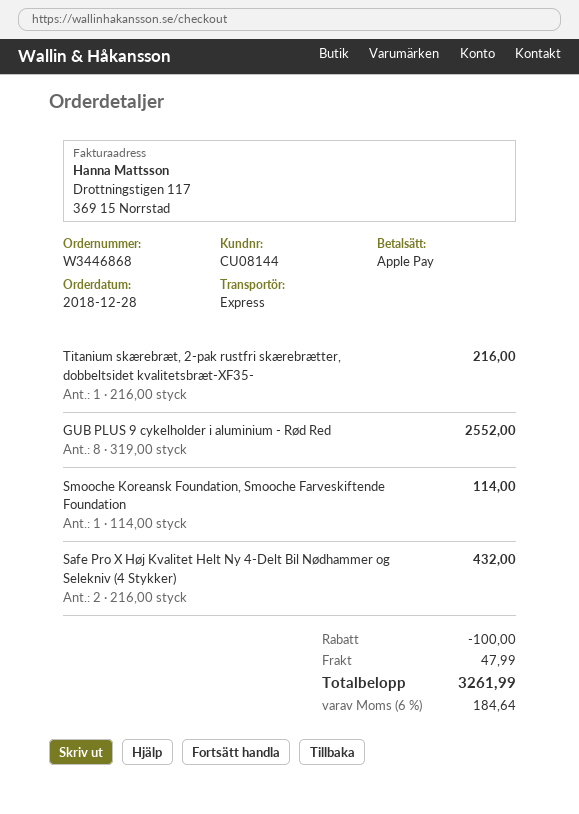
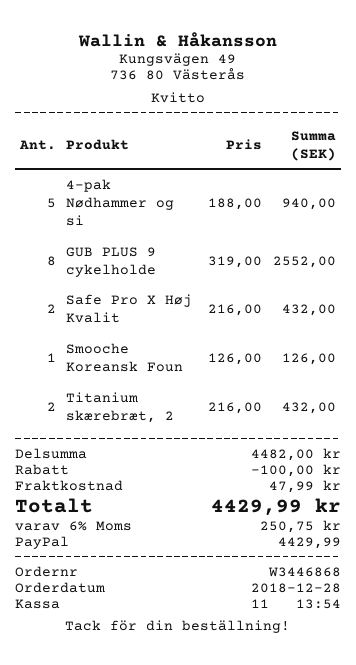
payment method: Apple Pay -> PayPal
Titanium skærebræt, 2-pak rustfri skærebrætter, dobbeltsidet kvalitetsbræt-XF35-: 1 x 216.00 = 216.00 -> 2 x 216.00 = 432.00
Smooche Koreansk Foundation, Smooche Farveskiftende Foundation: 1 x 114.00 = 114.00 -> 1 x 126.00 = 126.00
4-pak Nødhammer og si: none -> 5 x 188.00 = 940.00
tax: 6% = 184.64 -> 6% = 250.75
total: 3261.99 -> 4429.99

